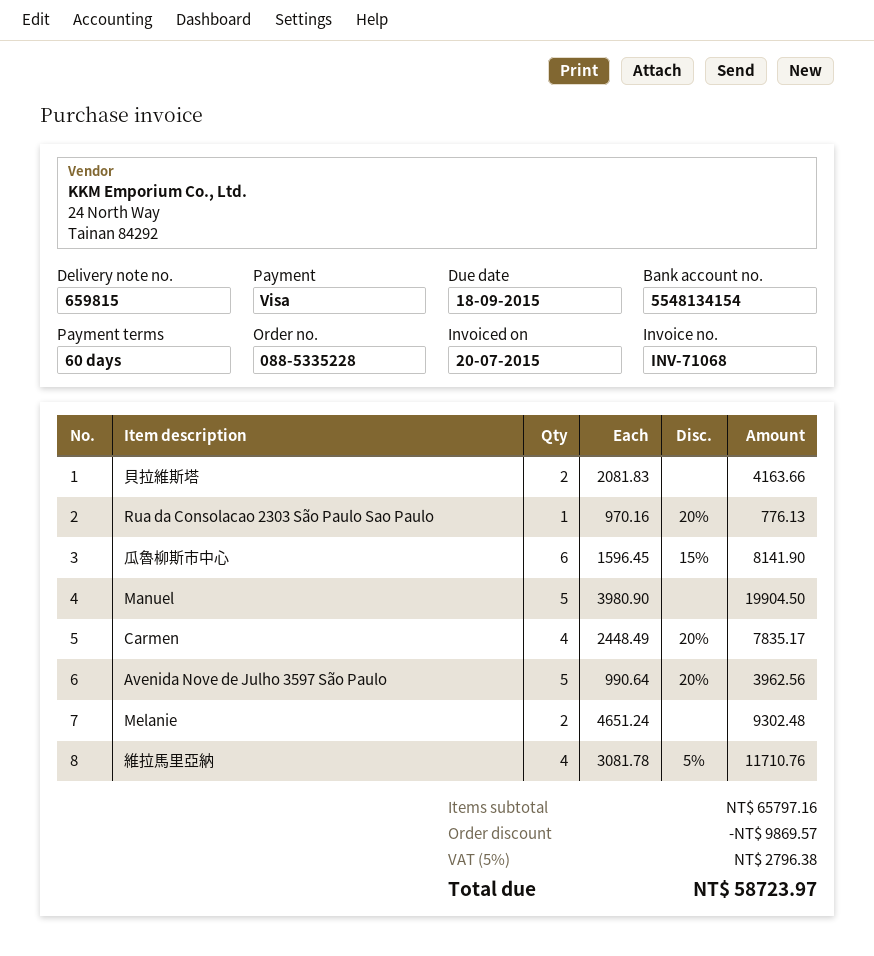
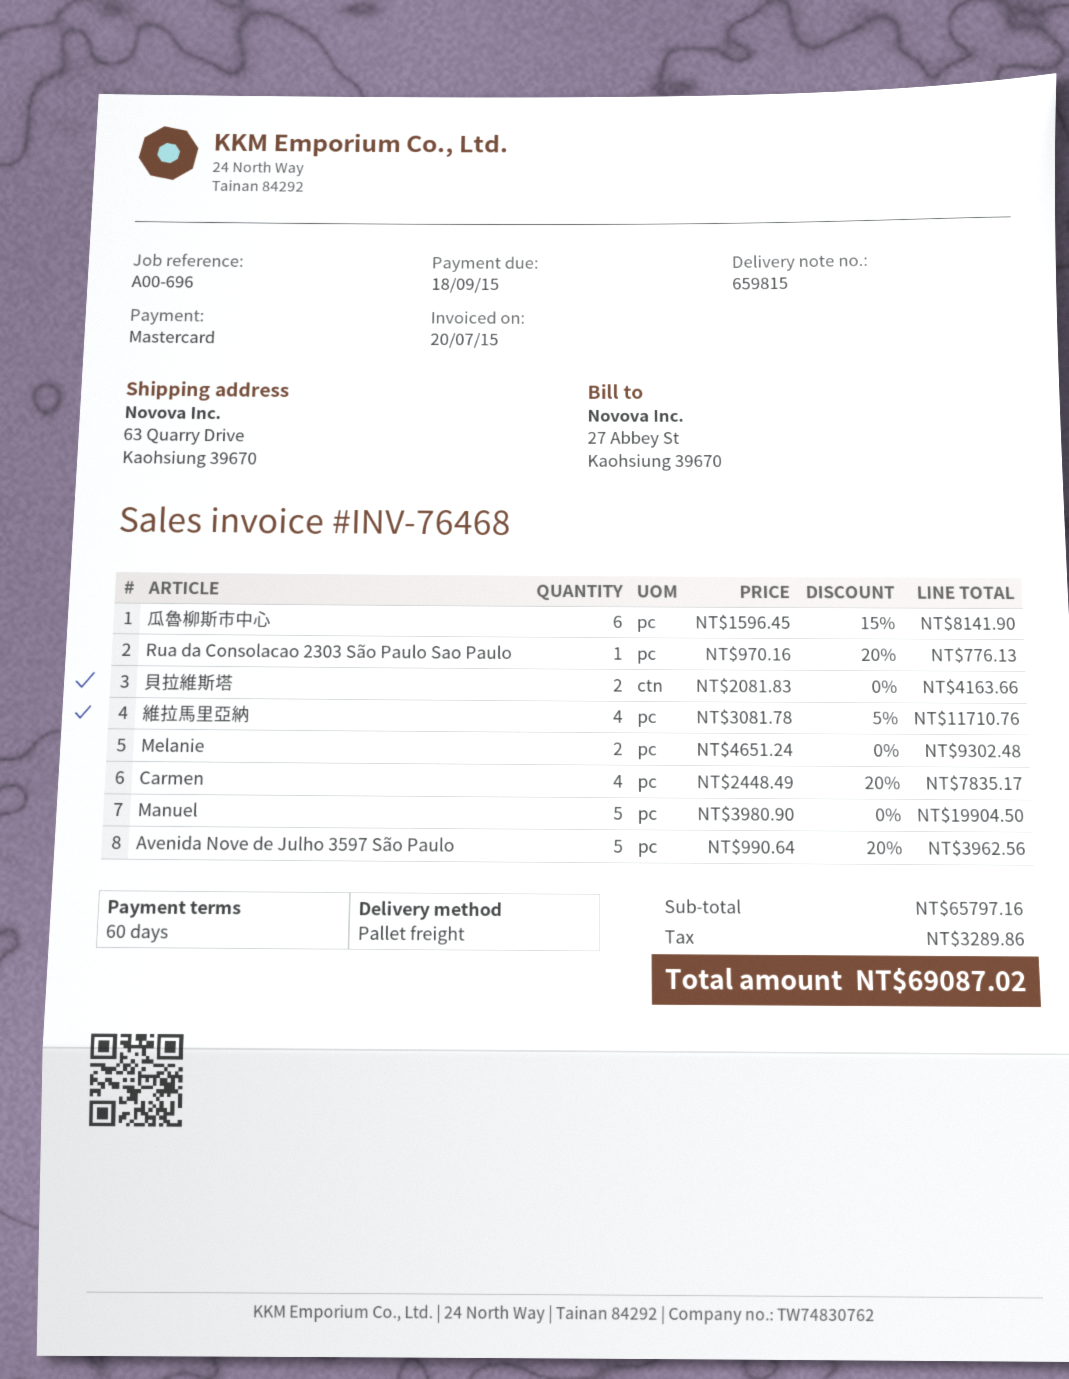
invoice number: INV-71068 -> INV-76468
payment method: Visa -> Mastercard
discount: 9869.57 -> none
tax: 2796.38 -> 3289.86
total: 58723.97 -> 69087.02

